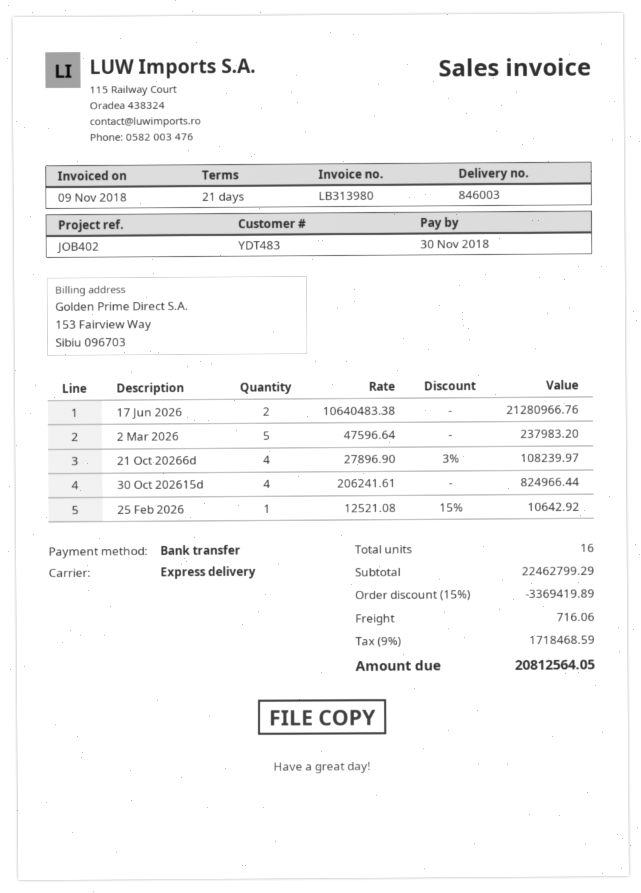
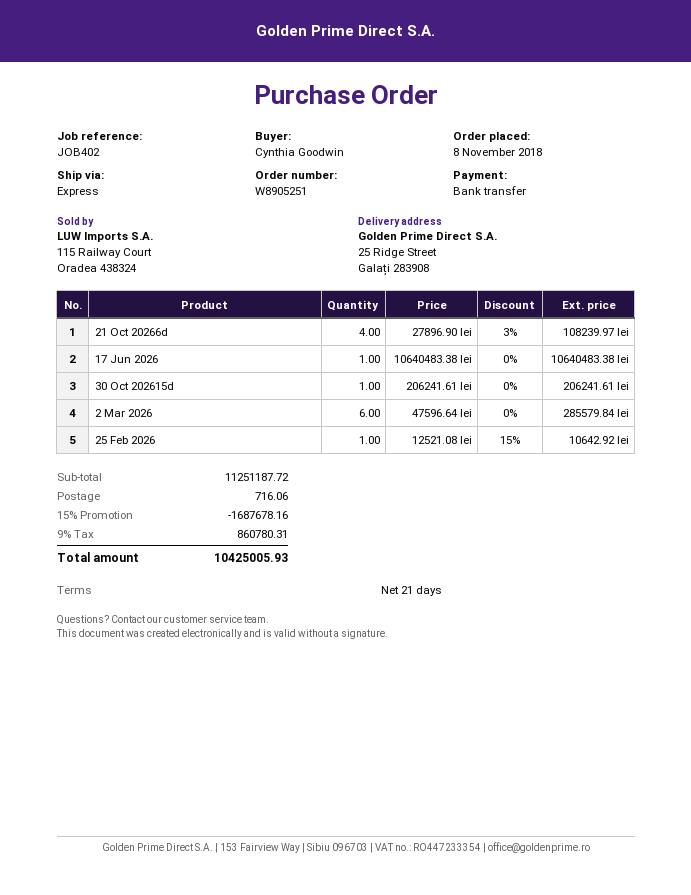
17 Jun 2026: 2 x 10640483.38 = 21280966.76 -> 1 x 10640483.38 = 10640483.38
2 Mar 2026: 5 x 47596.64 = 237983.20 -> 6 x 47596.64 = 285579.84
30 Oct 202615d: 4 x 206241.61 = 824966.44 -> 1 x 206241.61 = 206241.61
subtotal: 22462799.29 -> 11251187.72
discount: 15% = 3369419.89 -> 15% = 1687678.16
tax: 9% = 1718468.59 -> 9% = 860780.31
total: 20812564.05 -> 10425005.93

